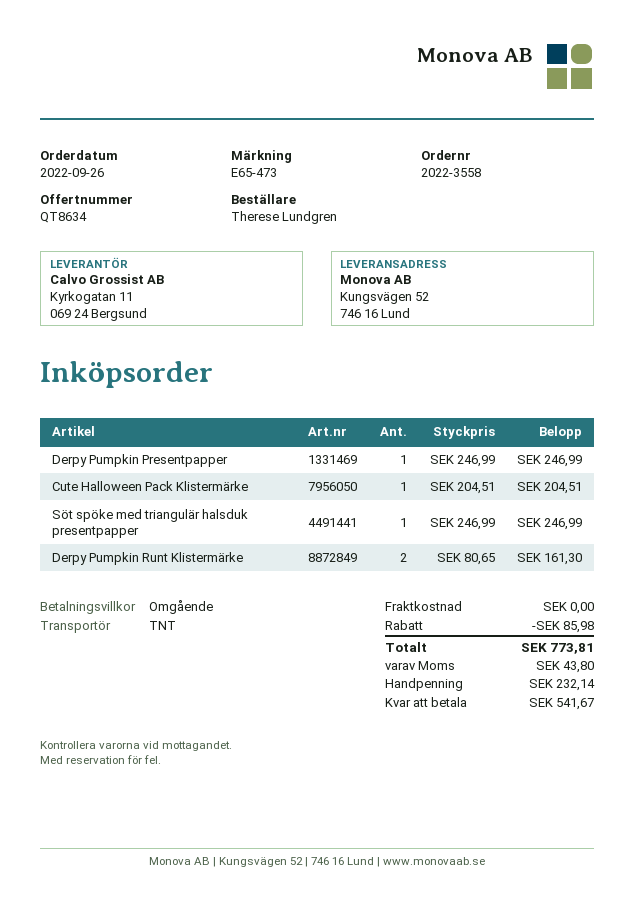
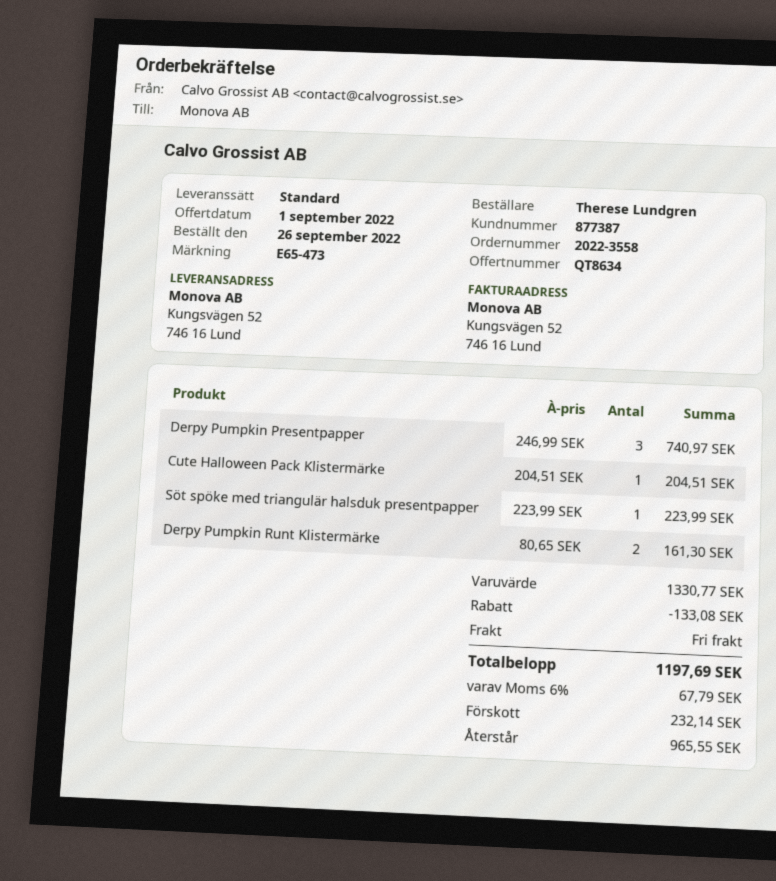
shipping method: TNT -> standard
Derpy Pumpkin Presentpapper: 1 x 246.99 = 246.99 -> 3 x 246.99 = 740.97
Söt spöke med triangulär halsduk presentpapper: 1 x 246.99 = 246.99 -> 1 x 223.99 = 223.99
discount: 85.98 -> 133.08
tax: 43.80 -> 67.79
total: 773.81 -> 1197.69
balance: 541.67 -> 965.55

